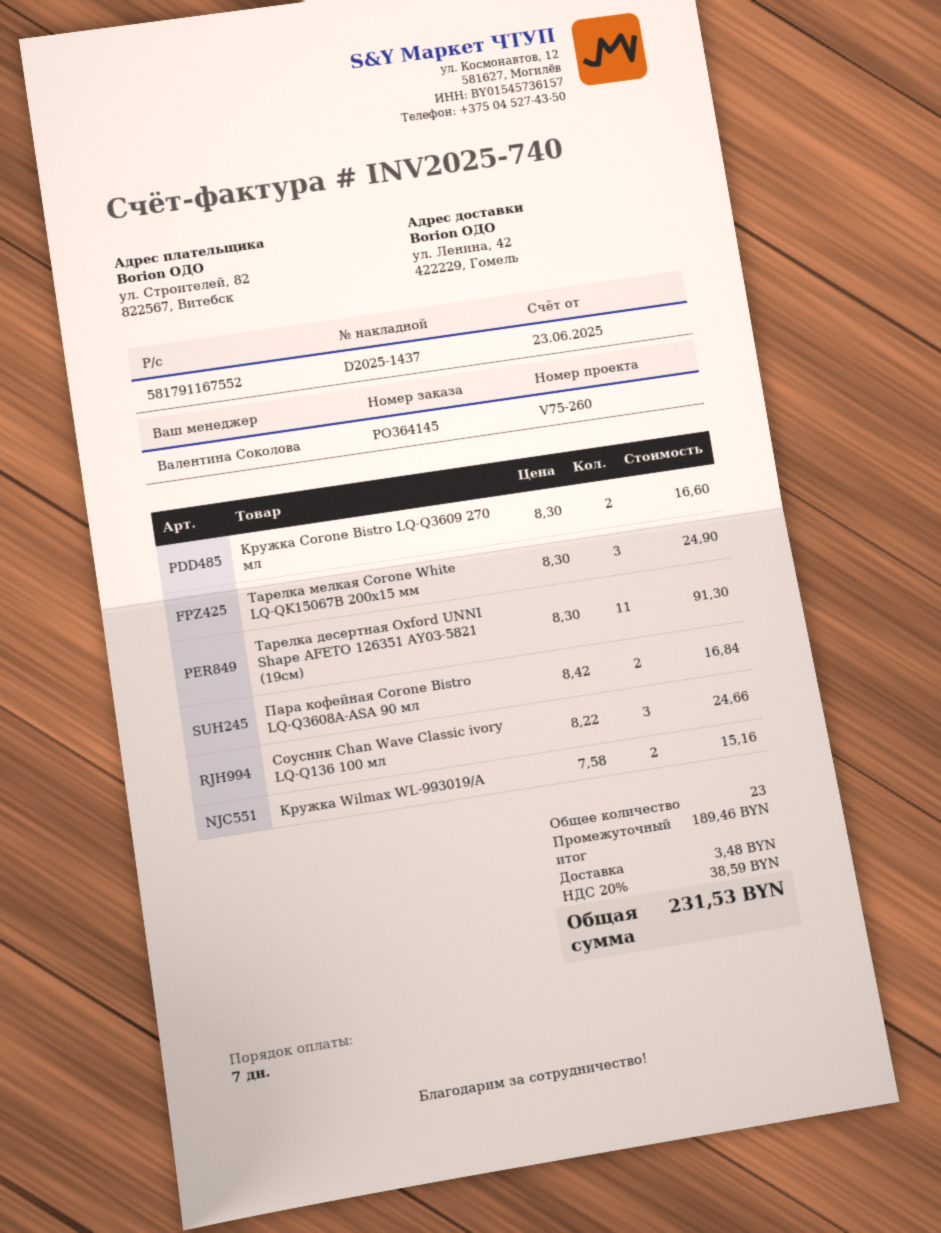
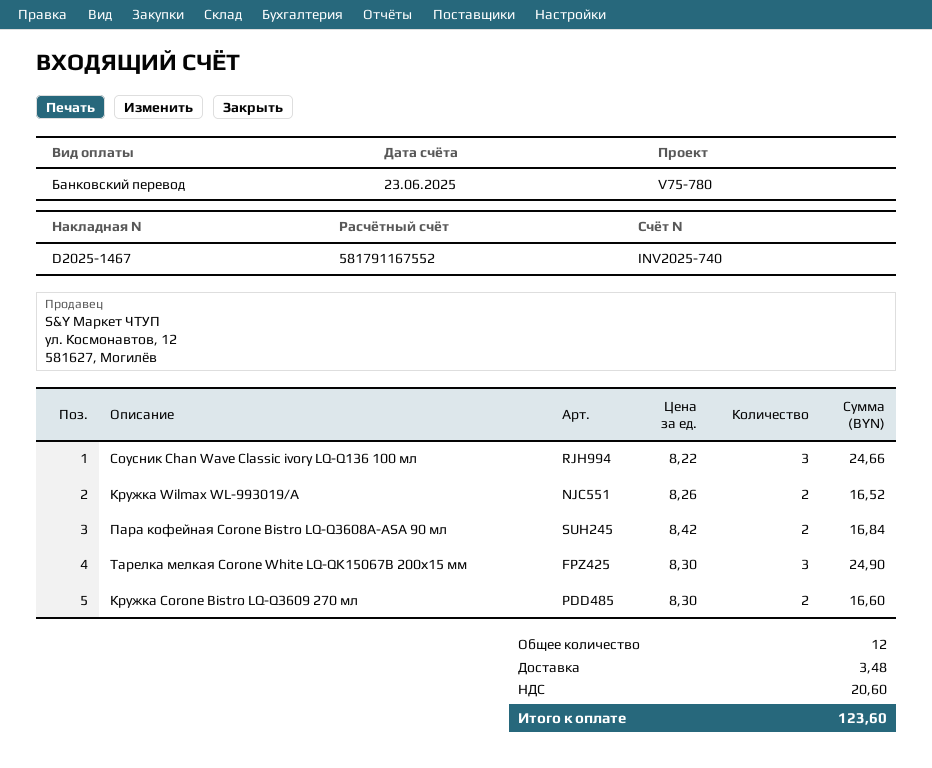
delivery note number: D2025-1437 -> D2025-1467
reference: V75-260 -> V75-780
Тарелка десертная Oxford UNNI Shape AFETO 126351 AY03-5821 (19см): 11 x 8.30 = 91.30 -> none
Кружка Wilmax WL-993019/A: 2 x 7.58 = 15.16 -> 2 x 8.26 = 16.52
total quantity: 23 -> 12
tax: 38.59 -> 20.60
total: 231.53 -> 123.60

